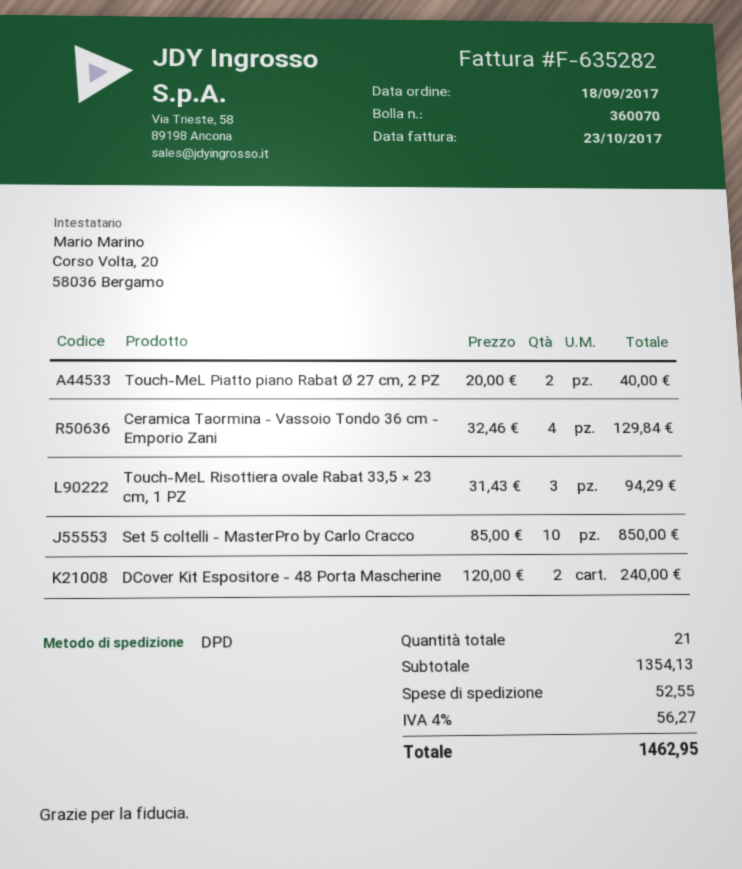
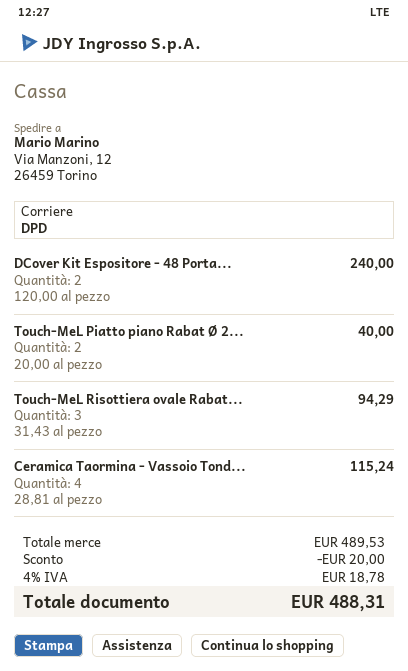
Ceramica Taormina - Vassoio Tondo 36 cm - Emporio Zani: 4 x 32.46 = 129.84 -> 4 x 28.81 = 115.24
Set 5 coltelli - MasterPro by Carlo Cracco: 10 x 85.00 = 850.00 -> none
subtotal: 1354.13 -> 489.53
discount: none -> 20.00
shipping: 52.55 -> none
tax: 4% = 56.27 -> 4% = 18.78
total: 1462.95 -> 488.31

